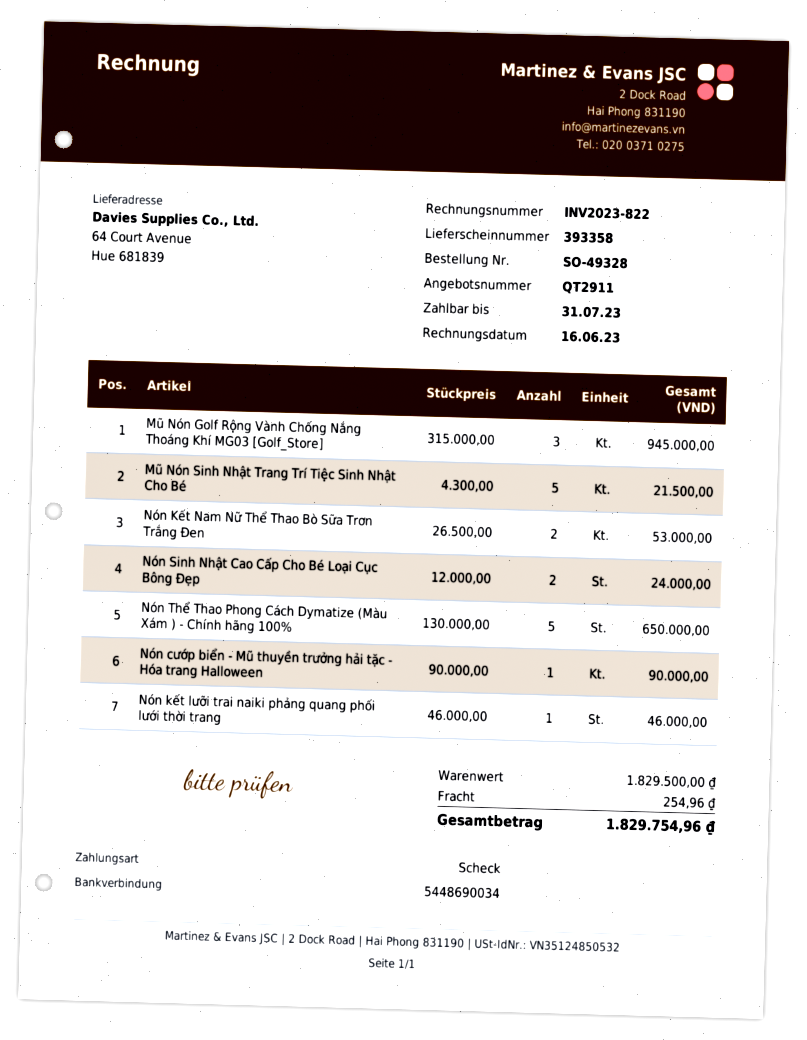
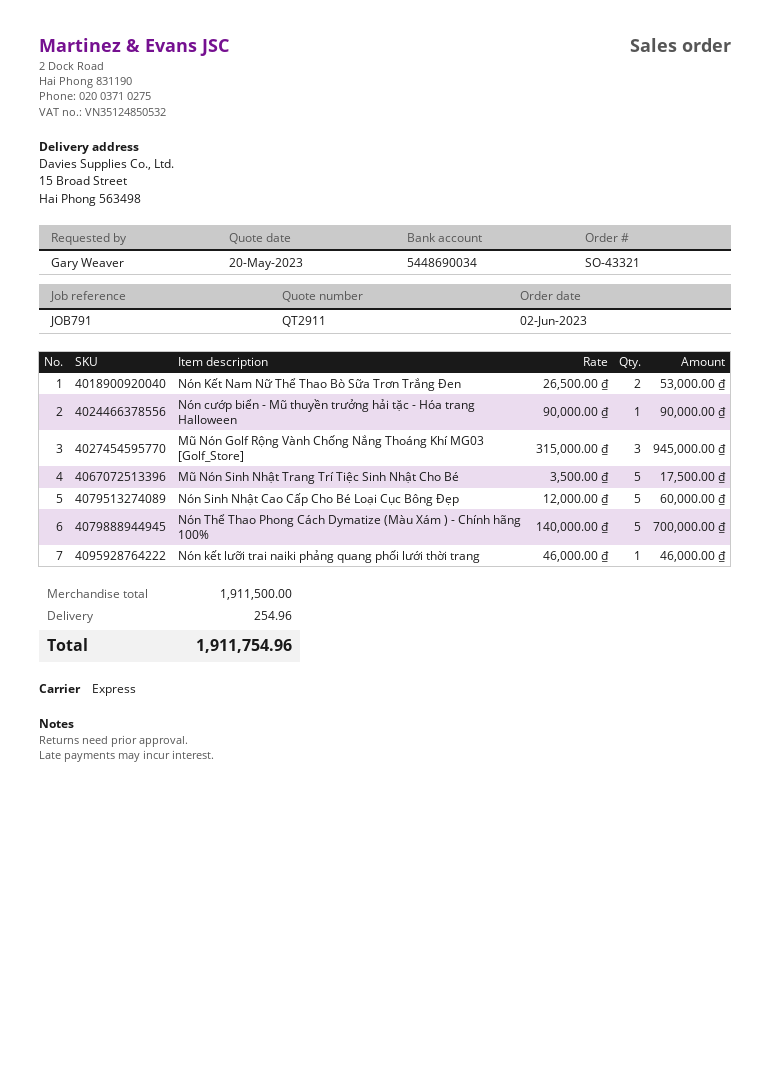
order number: SO-49328 -> SO-43321
ship to: 64 Court Avenue, Hue 681839 -> 15 Broad Street, Hai Phong 563498
Mũ Nón Sinh Nhật Trang Trí Tiệc Sinh Nhật Cho Bé: 5 x 4300.00 = 21500.00 -> 5 x 3500.00 = 17500.00
Nón Sinh Nhật Cao Cấp Cho Bé Loại Cục Bông Đẹp: 2 x 12000.00 = 24000.00 -> 5 x 12000.00 = 60000.00
Nón Thể Thao Phong Cách Dymatize (Màu Xám ) - Chính hãng 100%: 5 x 130000.00 = 650000.00 -> 5 x 140000.00 = 700000.00
subtotal: 1829500.00 -> 1911500.00
total: 1829754.96 -> 1911754.96

